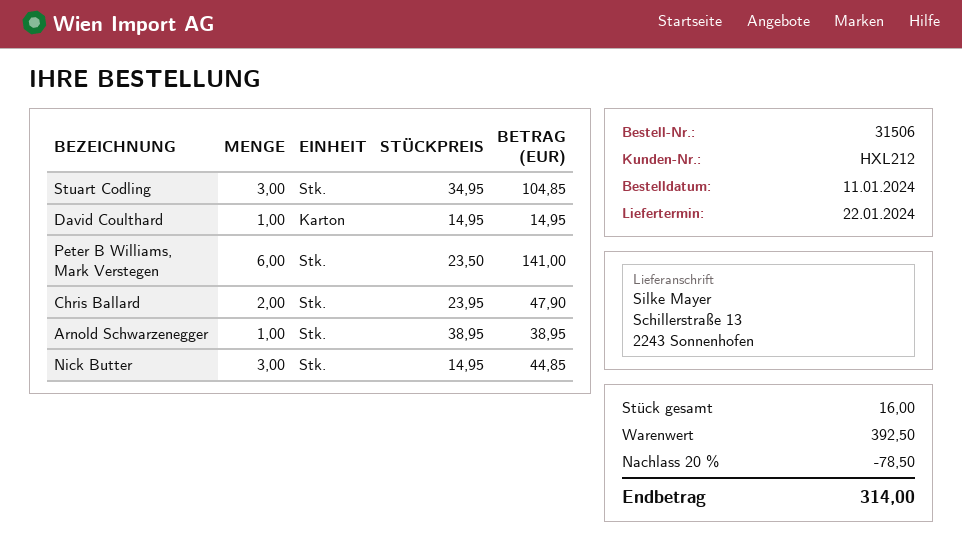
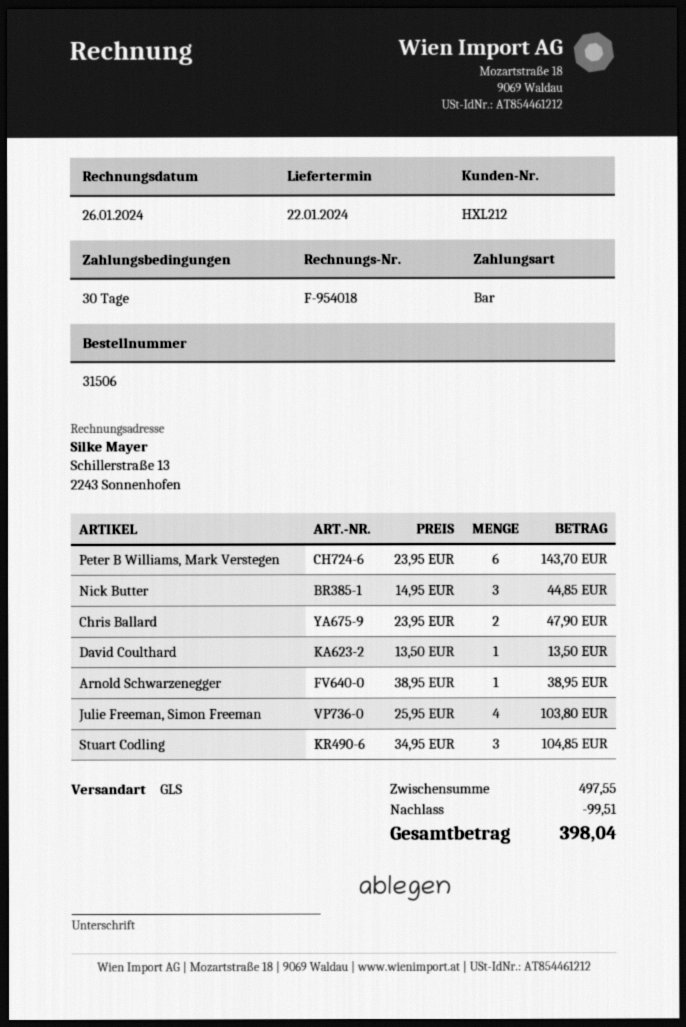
David Coulthard: 1 x 14.95 = 14.95 -> 1 x 13.50 = 13.50
Peter B Williams, Mark Verstegen: 6 x 23.50 = 141.00 -> 6 x 23.95 = 143.70
Julie Freeman, Simon Freeman: none -> 4 x 25.95 = 103.80
subtotal: 392.50 -> 497.55
discount: 78.50 -> 99.51
total: 314.00 -> 398.04

